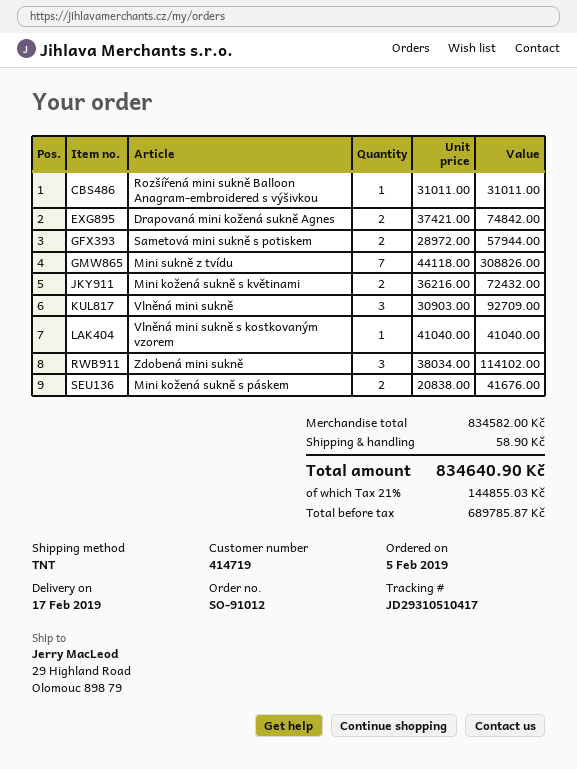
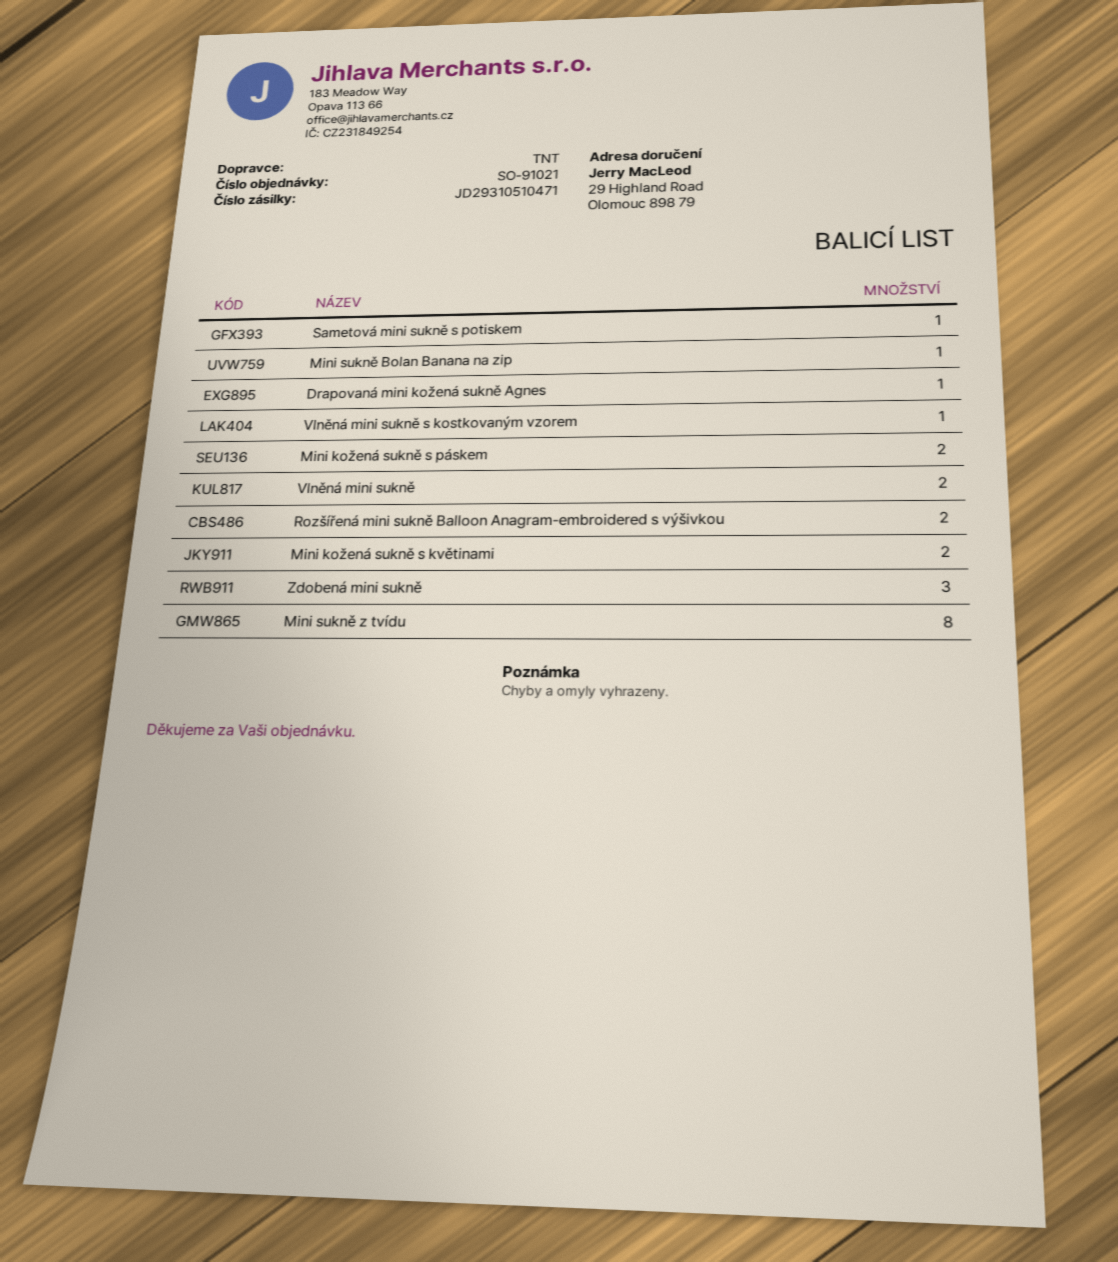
order number: SO-91012 -> SO-91021
tracking number: JD29310510417 -> JD29310510471
Rozšířená mini sukně Balloon Anagram-embroidered s výšivkou: 1 -> 2
Drapovaná mini kožená sukně Agnes: 2 -> 1
Sametová mini sukně s potiskem: 2 -> 1
Mini sukně z tvídu: 7 -> 8
Vlněná mini sukně: 3 -> 2
Mini sukně Bolan Banana na zip: none -> 1

